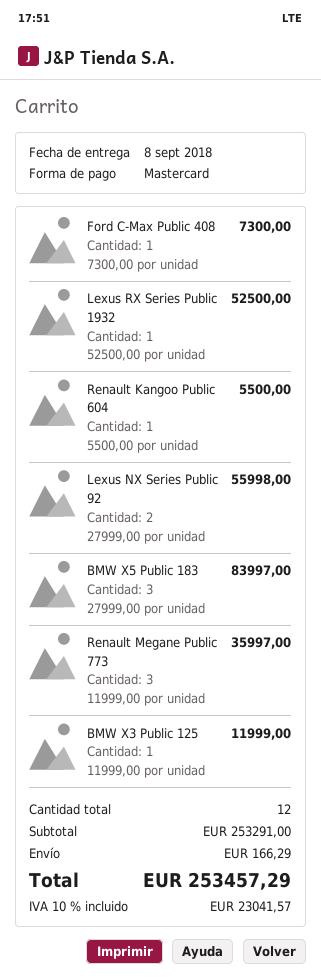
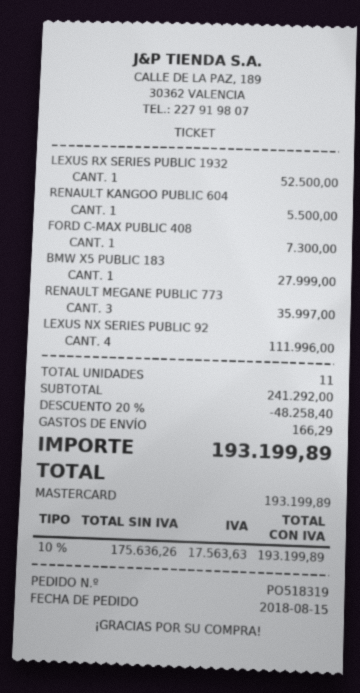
Lexus NX Series Public 92: 2 for 55998.00 -> 4 for 111996.00
BMW X5 Public 183: 3 for 83997.00 -> 1 for 27999.00
BMW X3 Public 125: 1 for 11999.00 -> none
total quantity: 12 -> 11
subtotal: 253291.00 -> 241292.00
discount: none -> 20% = 48258.40
tax: 10% = 23041.57 -> 10% = 17563.63
total: 253457.29 -> 193199.89

